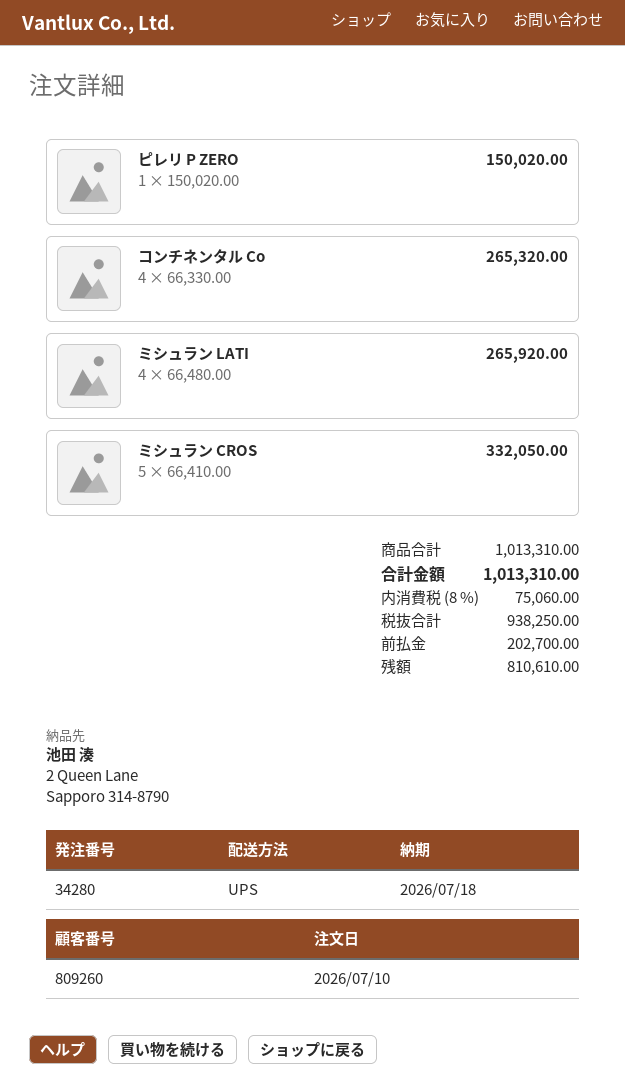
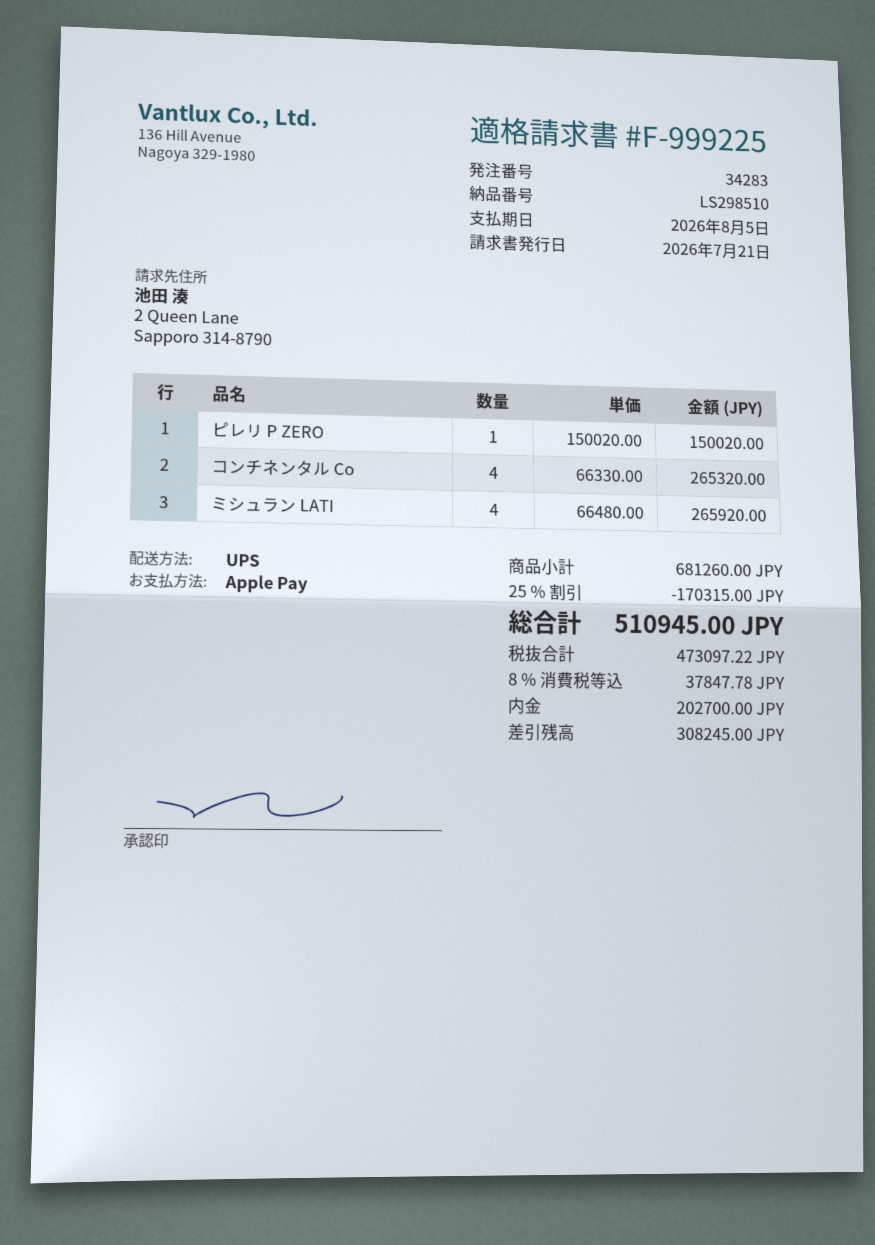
order number: 34280 -> 34283
ミシュラン CROS: 5 x 66410.00 = 332050.00 -> none
subtotal: 1013310.00 -> 681260.00
discount: none -> 25% = 170315.00
net: 938250.00 -> 473097.22
tax: 8% = 75060.00 -> 8% = 37847.78
total: 1013310.00 -> 510945.00
balance: 810610.00 -> 308245.00

